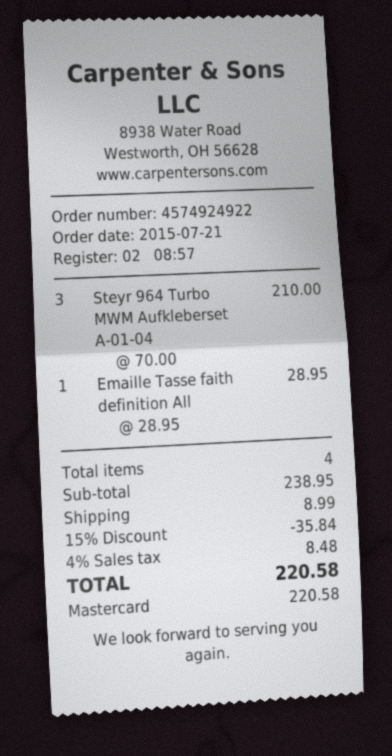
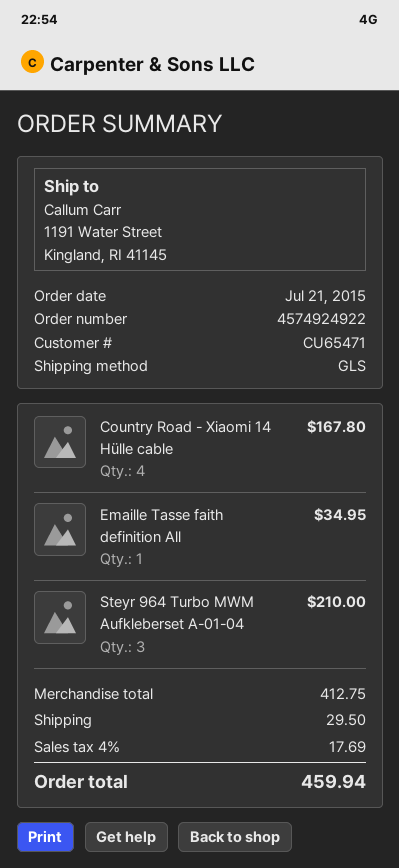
Emaille Tasse faith definition All: 1 for 28.95 -> 1 for 34.95
Country Road - Xiaomi 14 Hülle cable: none -> 4 for 167.80
subtotal: 238.95 -> 412.75
discount: 15% = 35.84 -> none
shipping: 8.99 -> 29.50
tax: 4% = 8.48 -> 4% = 17.69
total: 220.58 -> 459.94

